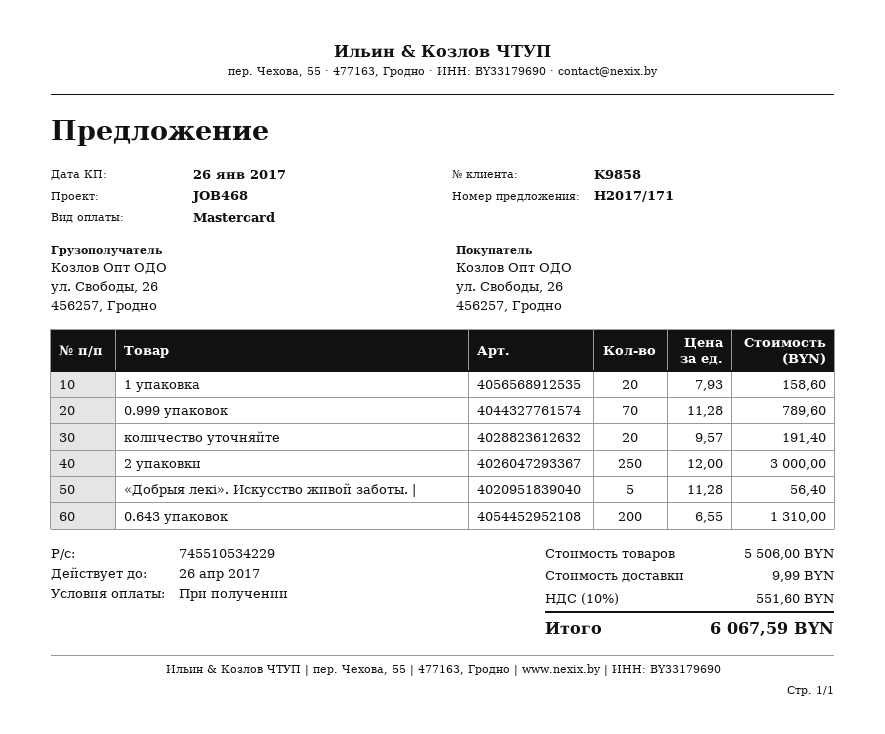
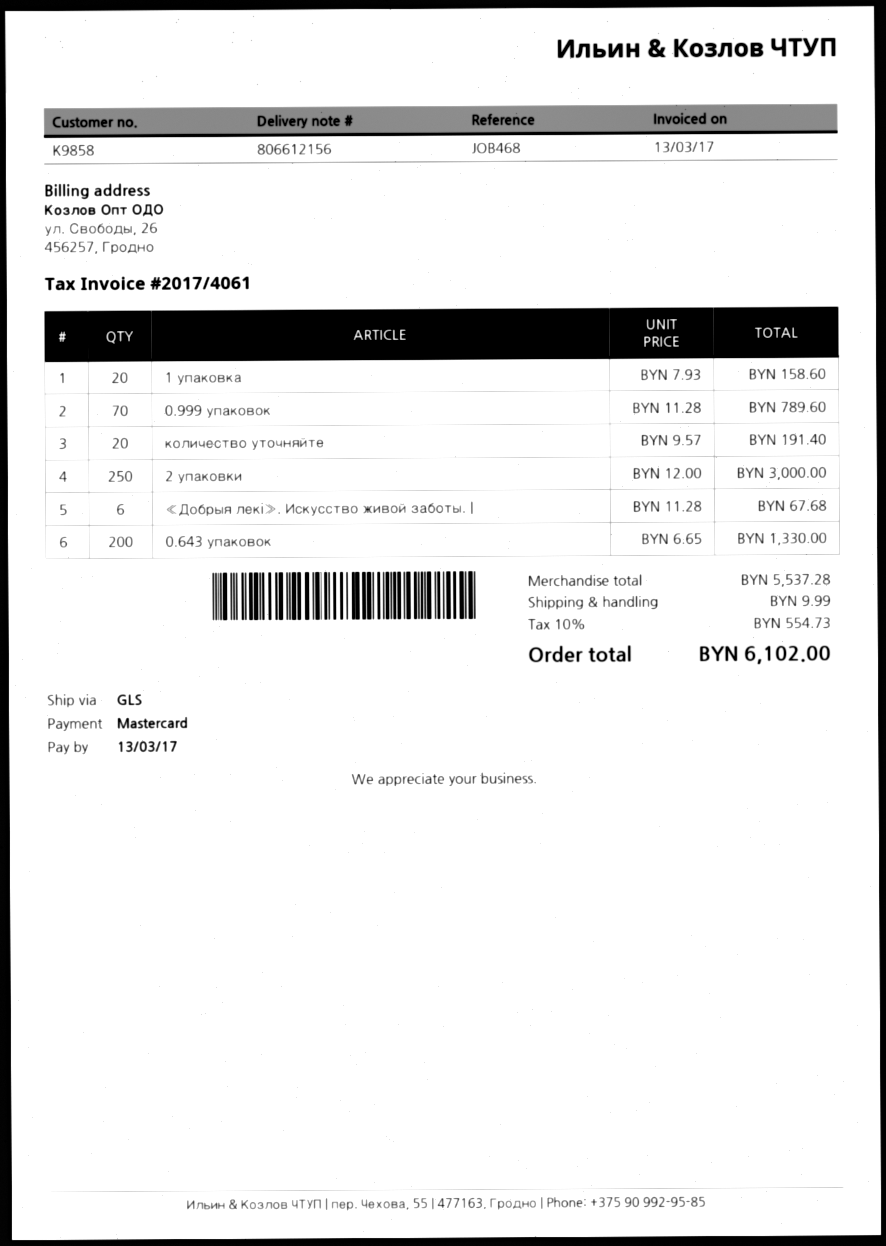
«Добрыя лекi». Искусство живой заботы. |: 5 x 11.28 = 56.40 -> 6 x 11.28 = 67.68
0.643 упаковок: 200 x 6.55 = 1310.00 -> 200 x 6.65 = 1330.00
subtotal: 5506.00 -> 5537.28
tax: 10% = 551.60 -> 10% = 554.73
total: 6067.59 -> 6102.00

